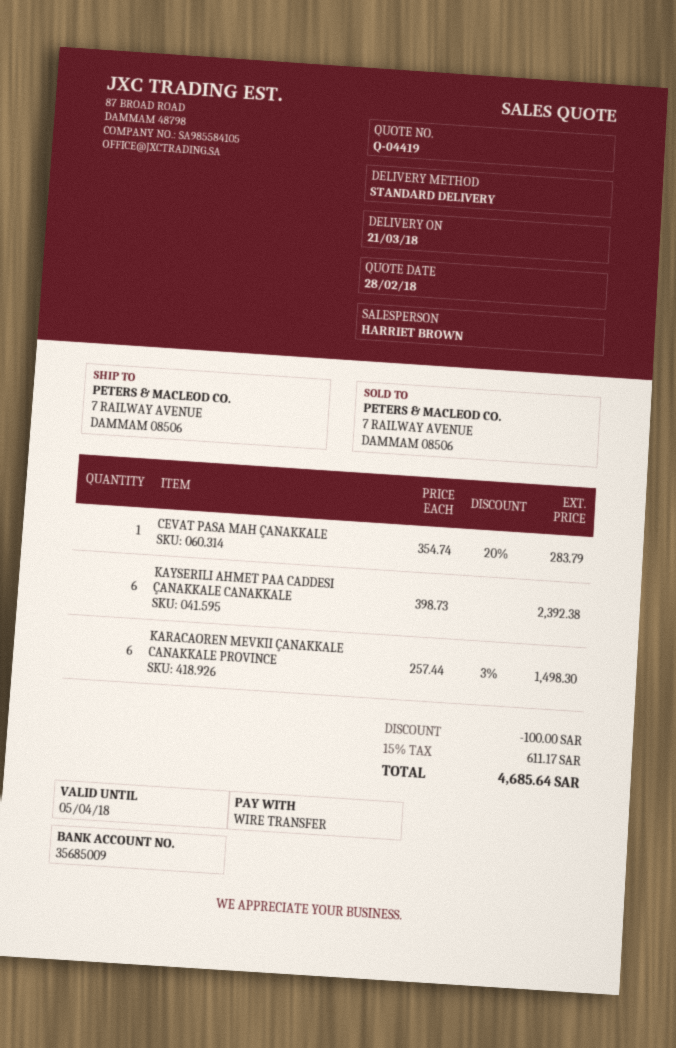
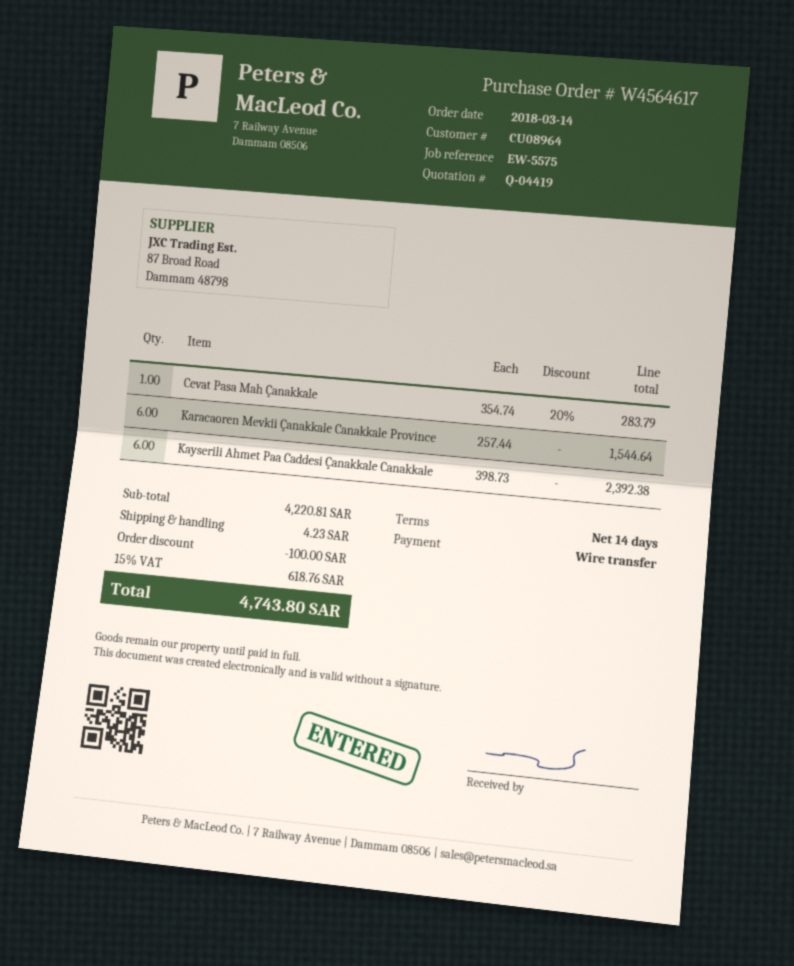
KARACAOREN MEVKII ÇANAKKALE CANAKKALE PROVINCE: 6 x 257.44 - 3% = 1498.30 -> 6 x 257.44 = 1544.64
shipping: none -> 4.23
tax: 15% = 611.17 -> 15% = 618.76
total: 4685.64 -> 4743.80

